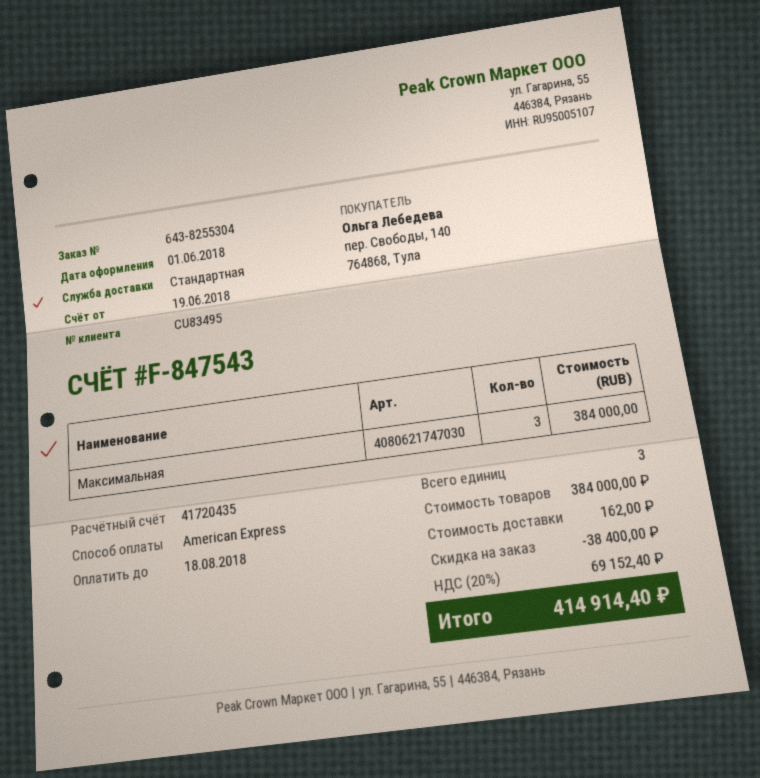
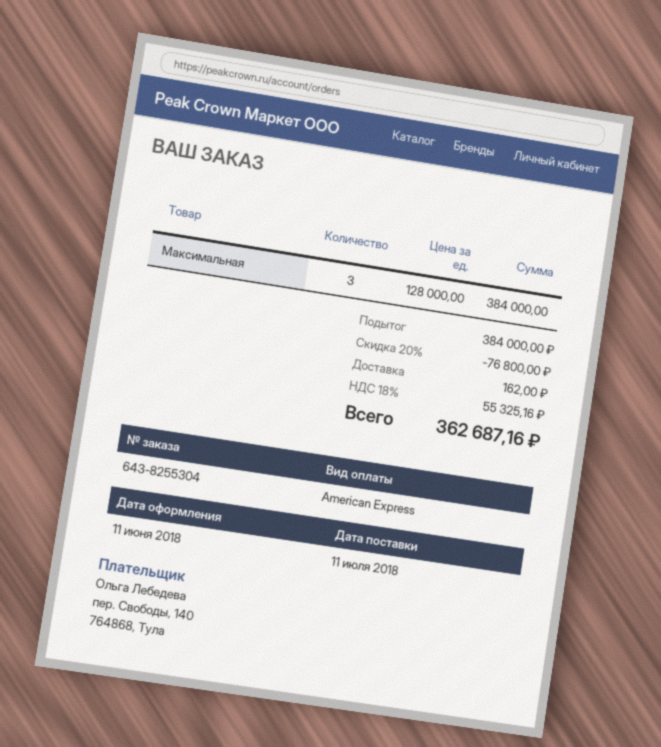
order date: 2018-06-01 -> 2018-06-11
discount: 38400.00 -> 76800.00
tax: 20% = 69152.40 -> 18% = 55325.16
total: 414914.40 -> 362687.16

